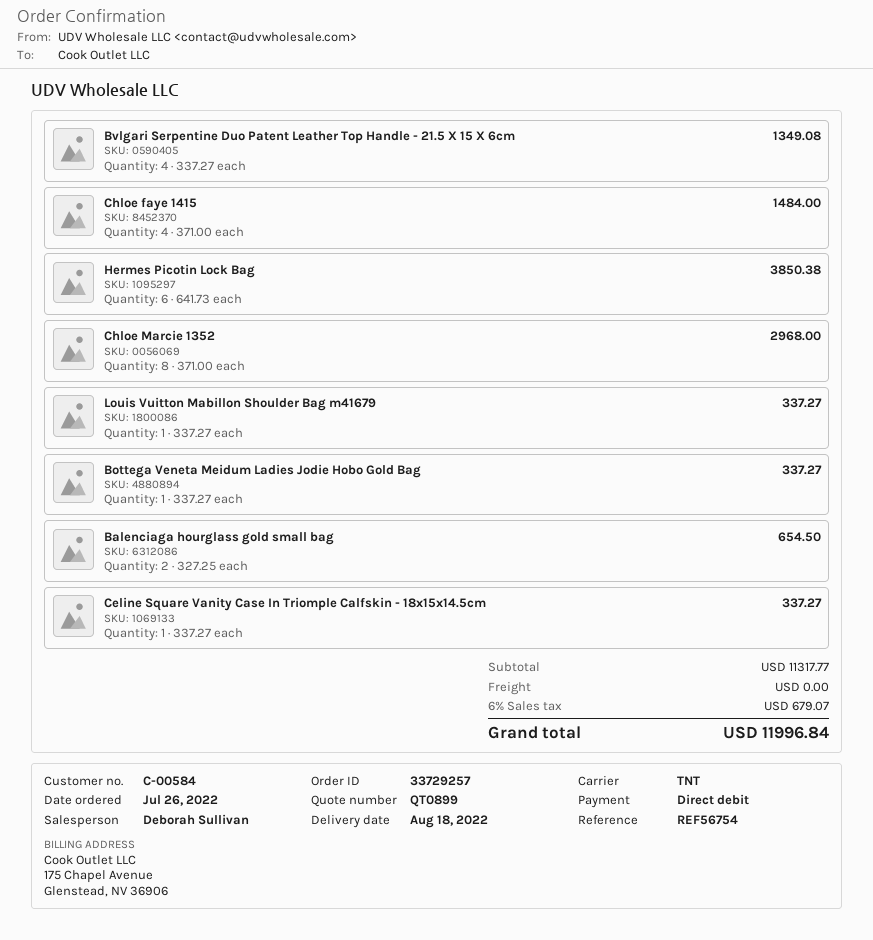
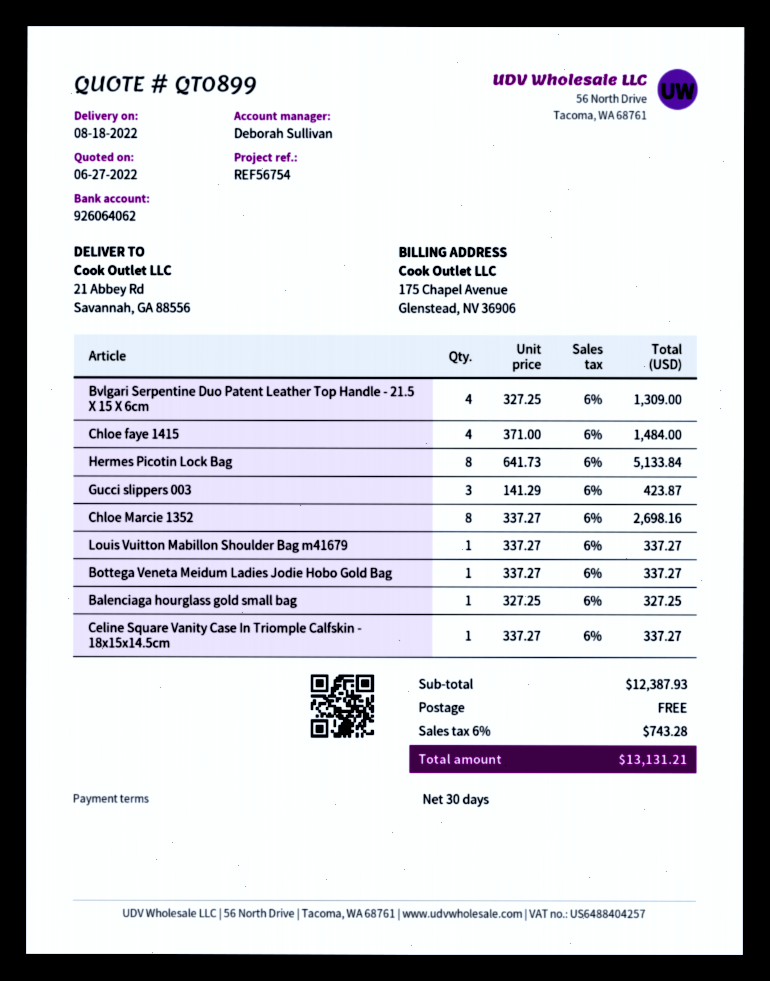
Bvlgari Serpentine Duo Patent Leather Top Handle - 21.5 X 15 X 6cm: 4 x 337.27 = 1349.08 -> 4 x 327.25 = 1309.00
Hermes Picotin Lock Bag: 6 x 641.73 = 3850.38 -> 8 x 641.73 = 5133.84
Chloe Marcie 1352: 8 x 371.00 = 2968.00 -> 8 x 337.27 = 2698.16
Balenciaga hourglass gold small bag: 2 x 327.25 = 654.50 -> 1 x 327.25 = 327.25
Gucci slippers 003: none -> 3 x 141.29 = 423.87
subtotal: 11317.77 -> 12387.93
tax: 6% = 679.07 -> 6% = 743.28
total: 11996.84 -> 13131.21

